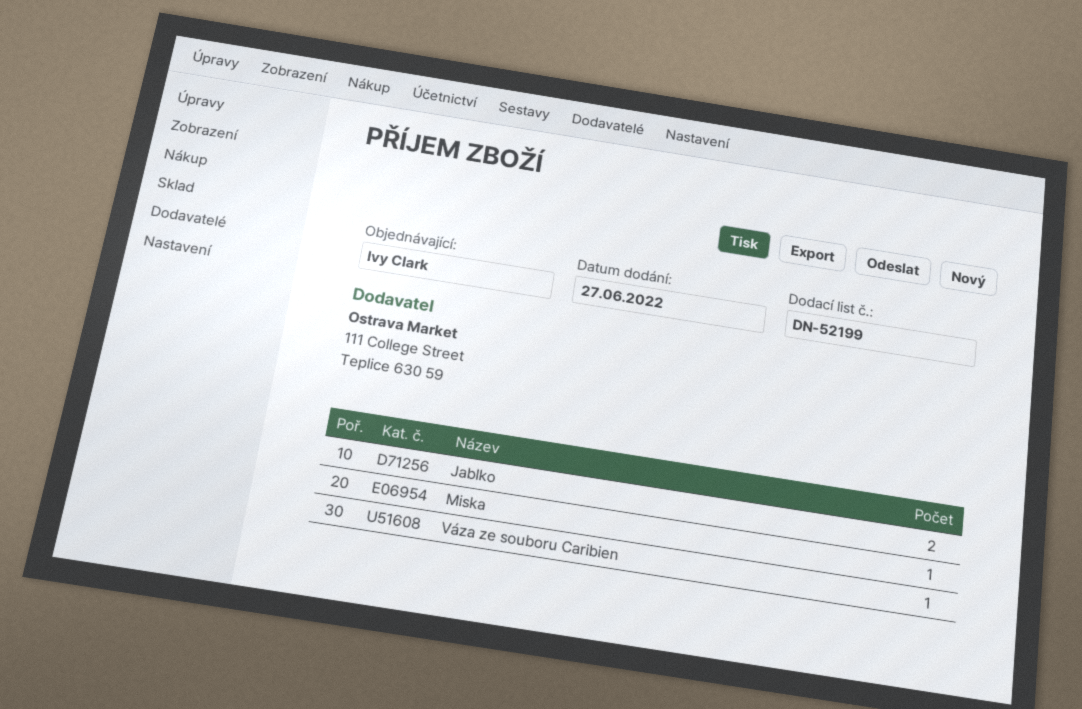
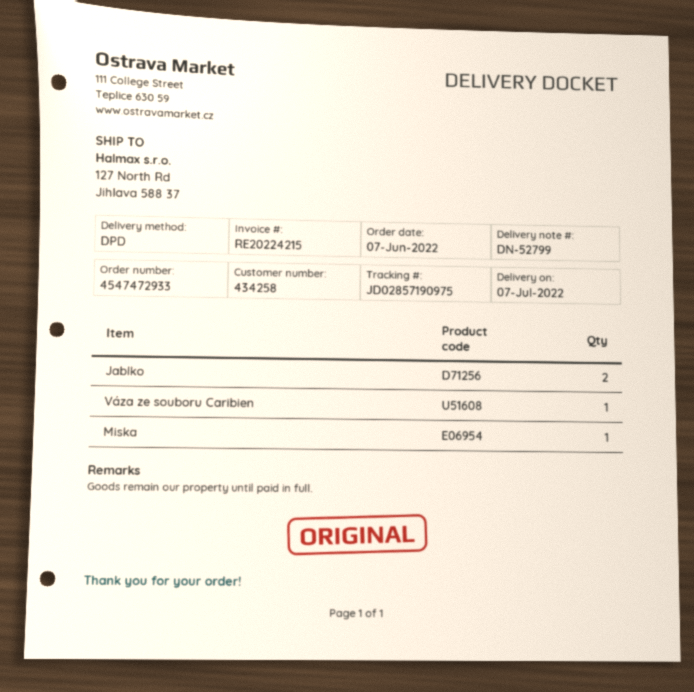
delivery note number: DN-52199 -> DN-52799
delivery date: 2022-06-27 -> 2022-07-07

